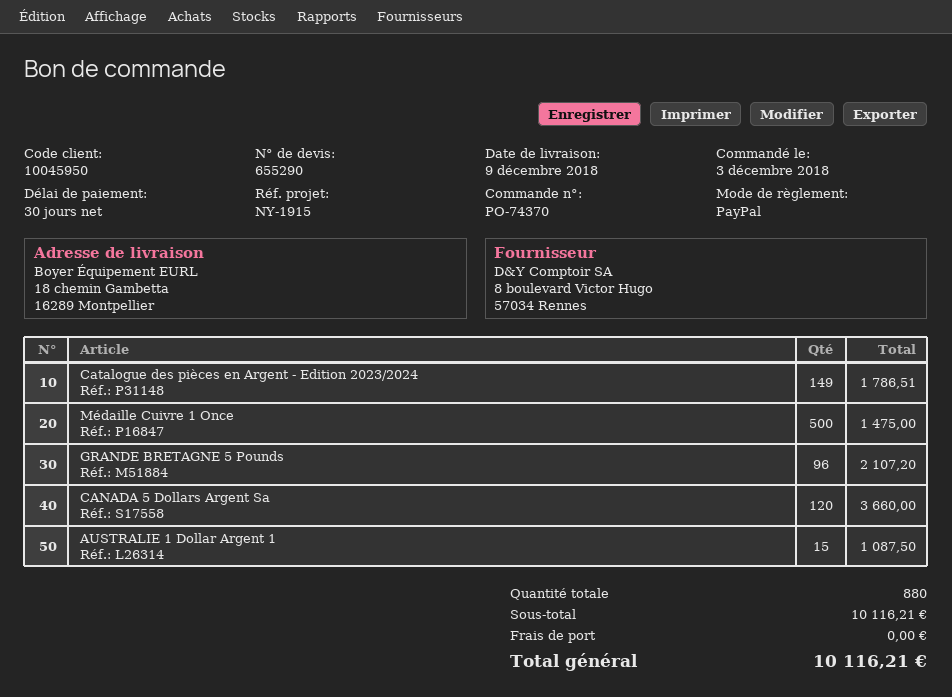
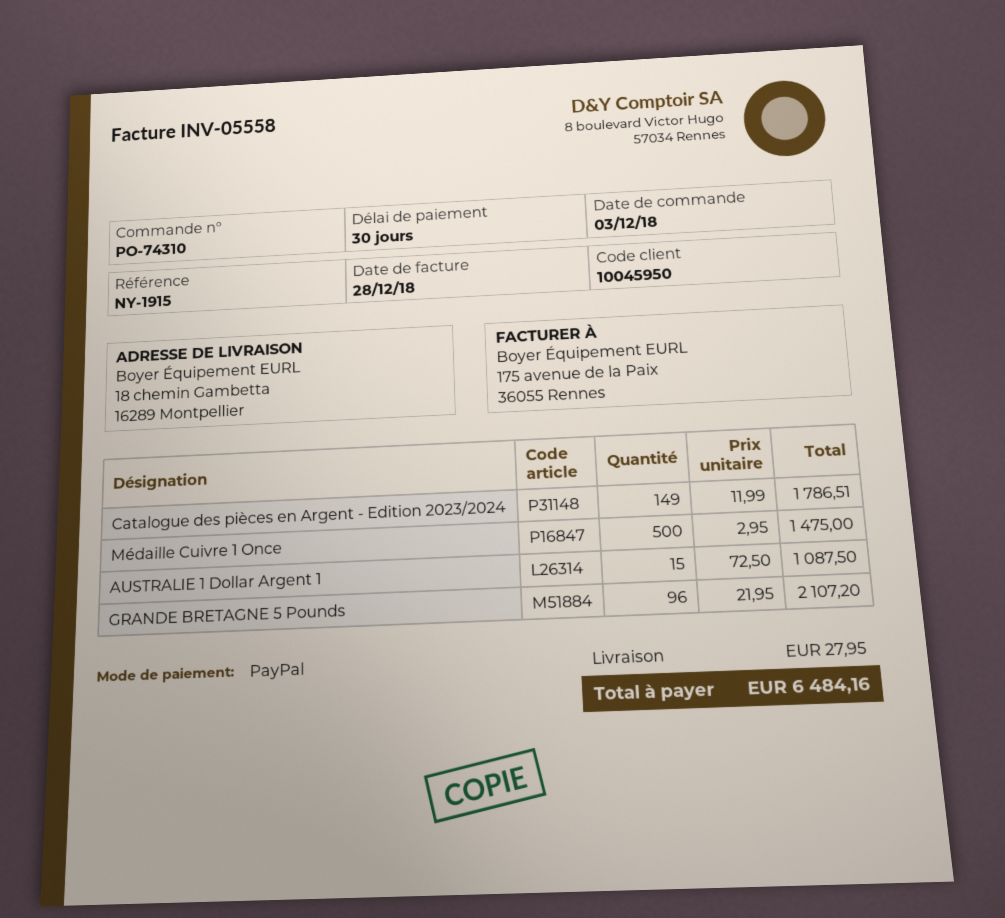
order number: PO-74370 -> PO-74310
CANADA 5 Dollars Argent Sa: 120 for 3660.00 -> none
shipping: 0.00 -> 27.95
total: 10116.21 -> 6484.16

